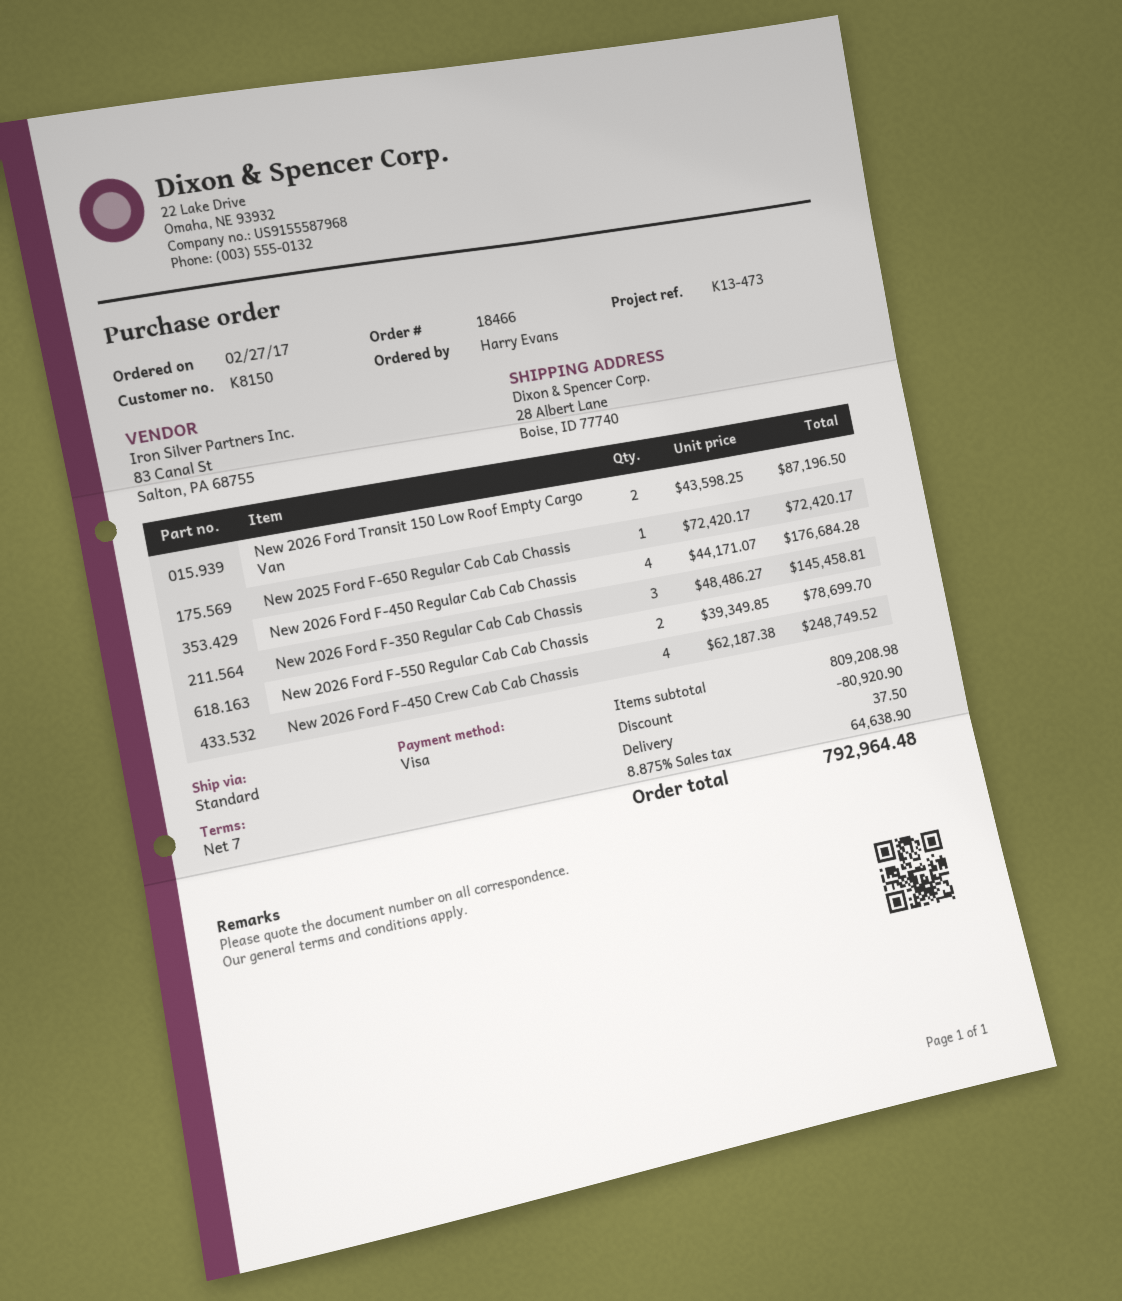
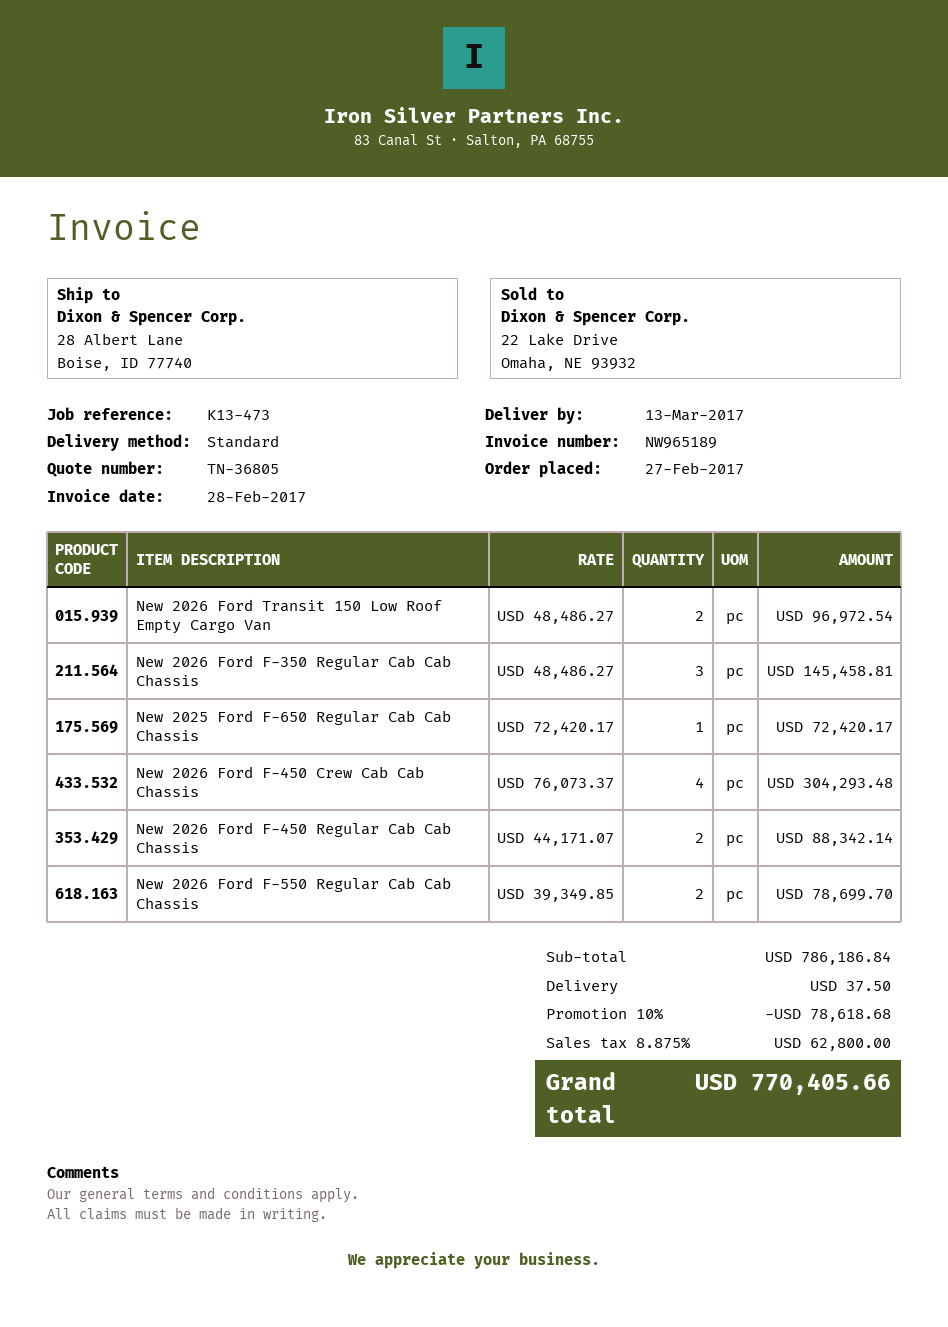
New 2026 Ford Transit 150 Low Roof Empty Cargo Van: 2 x 43598.25 = 87196.50 -> 2 x 48486.27 = 96972.54
New 2026 Ford F-450 Regular Cab Cab Chassis: 4 x 44171.07 = 176684.28 -> 2 x 44171.07 = 88342.14
New 2026 Ford F-450 Crew Cab Cab Chassis: 4 x 62187.38 = 248749.52 -> 4 x 76073.37 = 304293.48
subtotal: 809208.98 -> 786186.84
discount: 80920.90 -> 78618.68
tax: 8.875% = 64638.90 -> 8.875% = 62800.00
total: 792964.48 -> 770405.66

